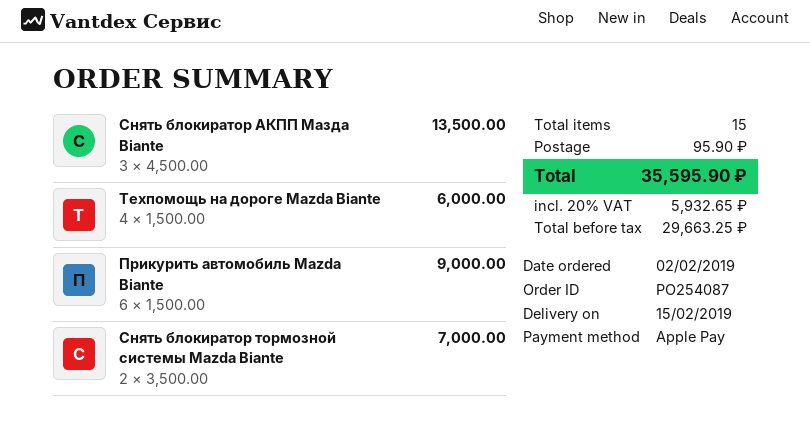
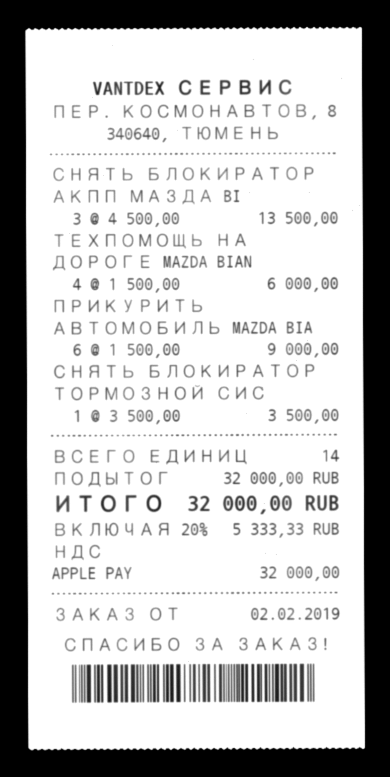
Снять блокиратор тормозной системы Mazda Biante: 2 x 3500.00 = 7000.00 -> 1 x 3500.00 = 3500.00
total quantity: 15 -> 14
shipping: 95.90 -> none
tax: 20% = 5932.65 -> 20% = 5333.33
total: 35595.90 -> 32000.00

